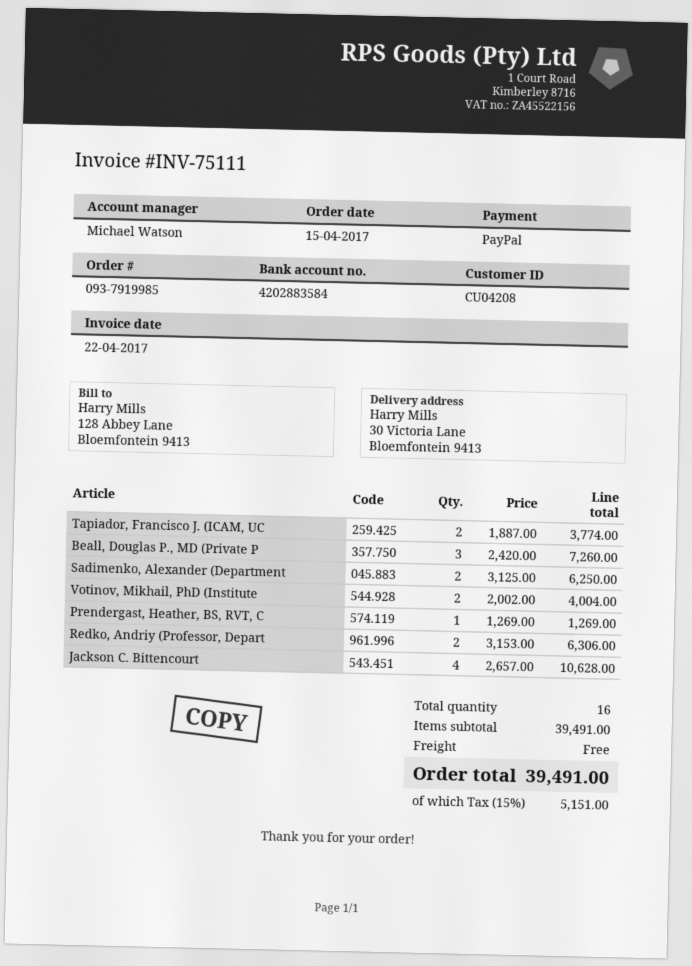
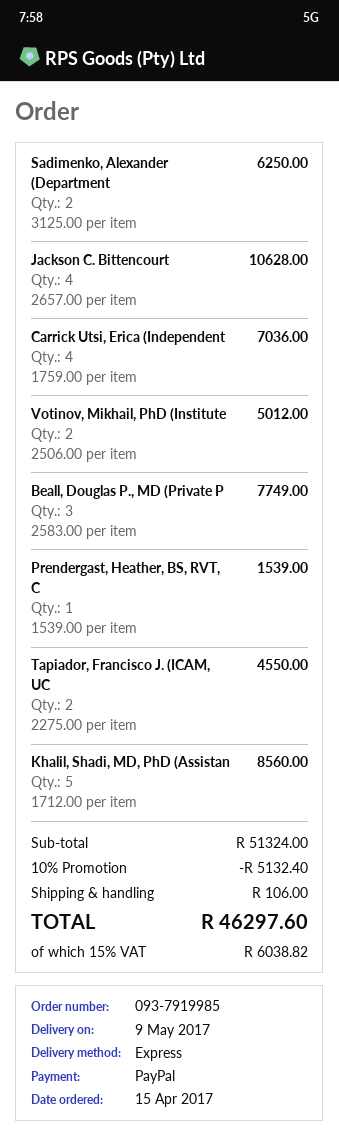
Tapiador, Francisco J. (ICAM, UC: 2 x 1887.00 = 3774.00 -> 2 x 2275.00 = 4550.00
Beall, Douglas P., MD (Private P: 3 x 2420.00 = 7260.00 -> 3 x 2583.00 = 7749.00
Votinov, Mikhail, PhD (Institute: 2 x 2002.00 = 4004.00 -> 2 x 2506.00 = 5012.00
Prendergast, Heather, BS, RVT, C: 1 x 1269.00 = 1269.00 -> 1 x 1539.00 = 1539.00
Redko, Andriy (Professor, Depart: 2 x 3153.00 = 6306.00 -> none
Carrick Utsi, Erica (Independent: none -> 4 x 1759.00 = 7036.00
Khalil, Shadi, MD, PhD (Assistan: none -> 5 x 1712.00 = 8560.00
subtotal: 39491.00 -> 51324.00
discount: none -> 10% = 5132.40
shipping: 0.00 -> 106.00
tax: 15% = 5151.00 -> 15% = 6038.82
total: 39491.00 -> 46297.60

